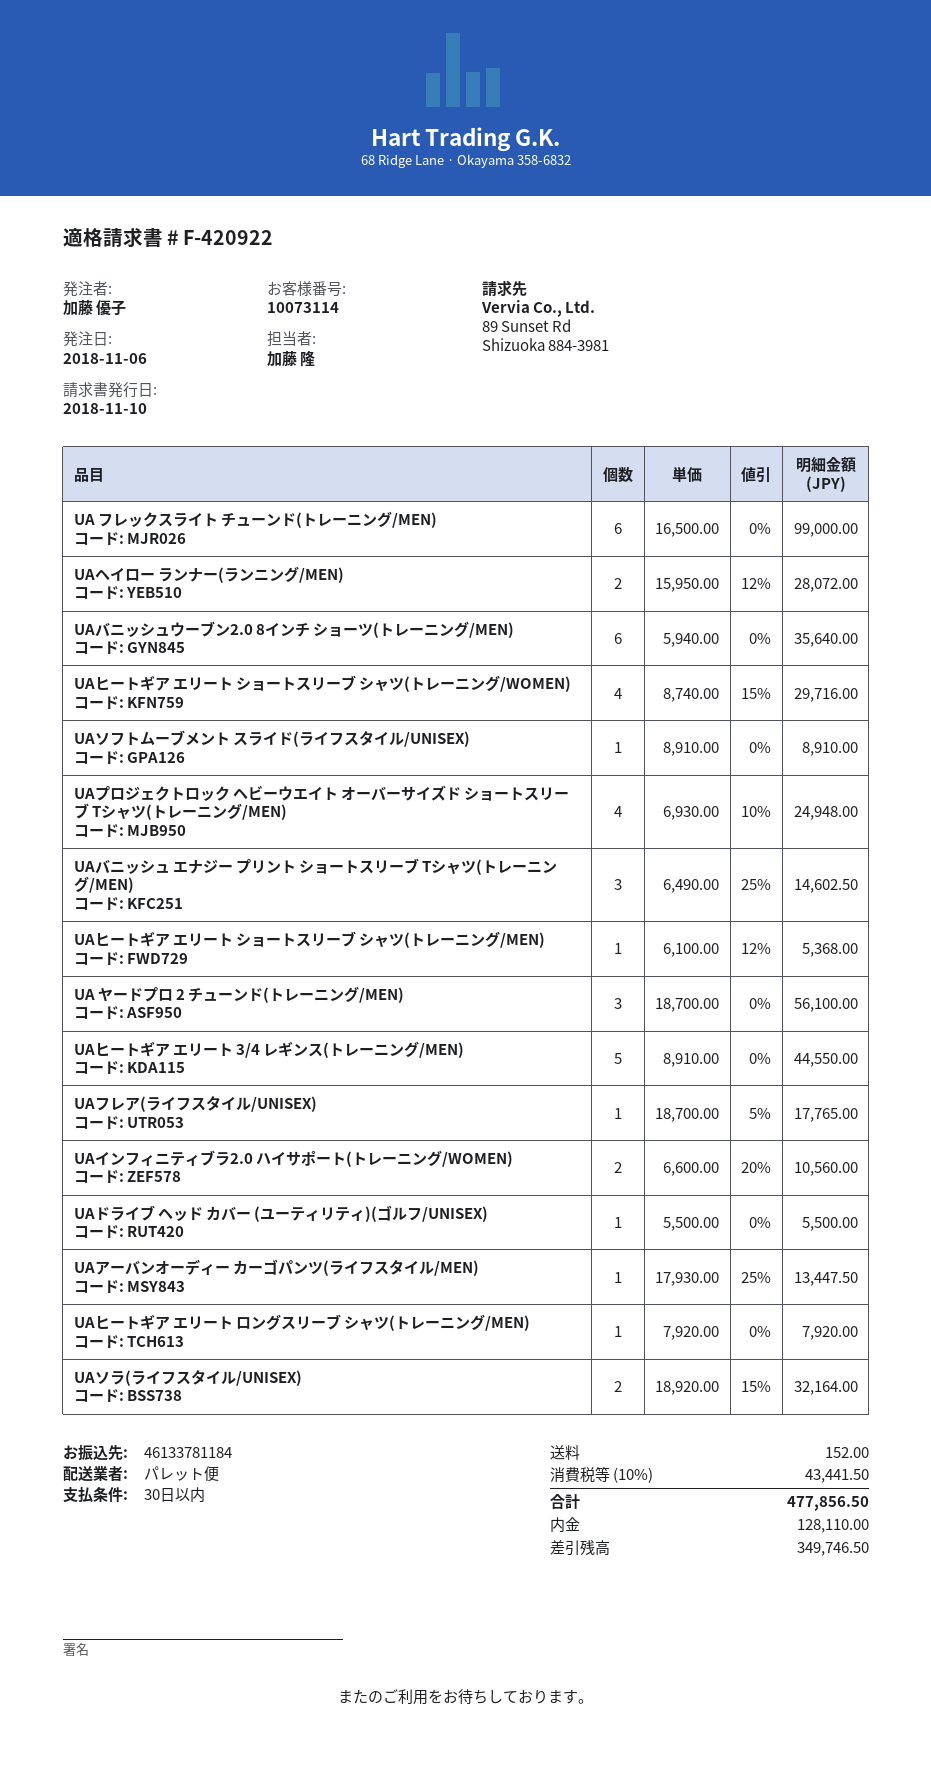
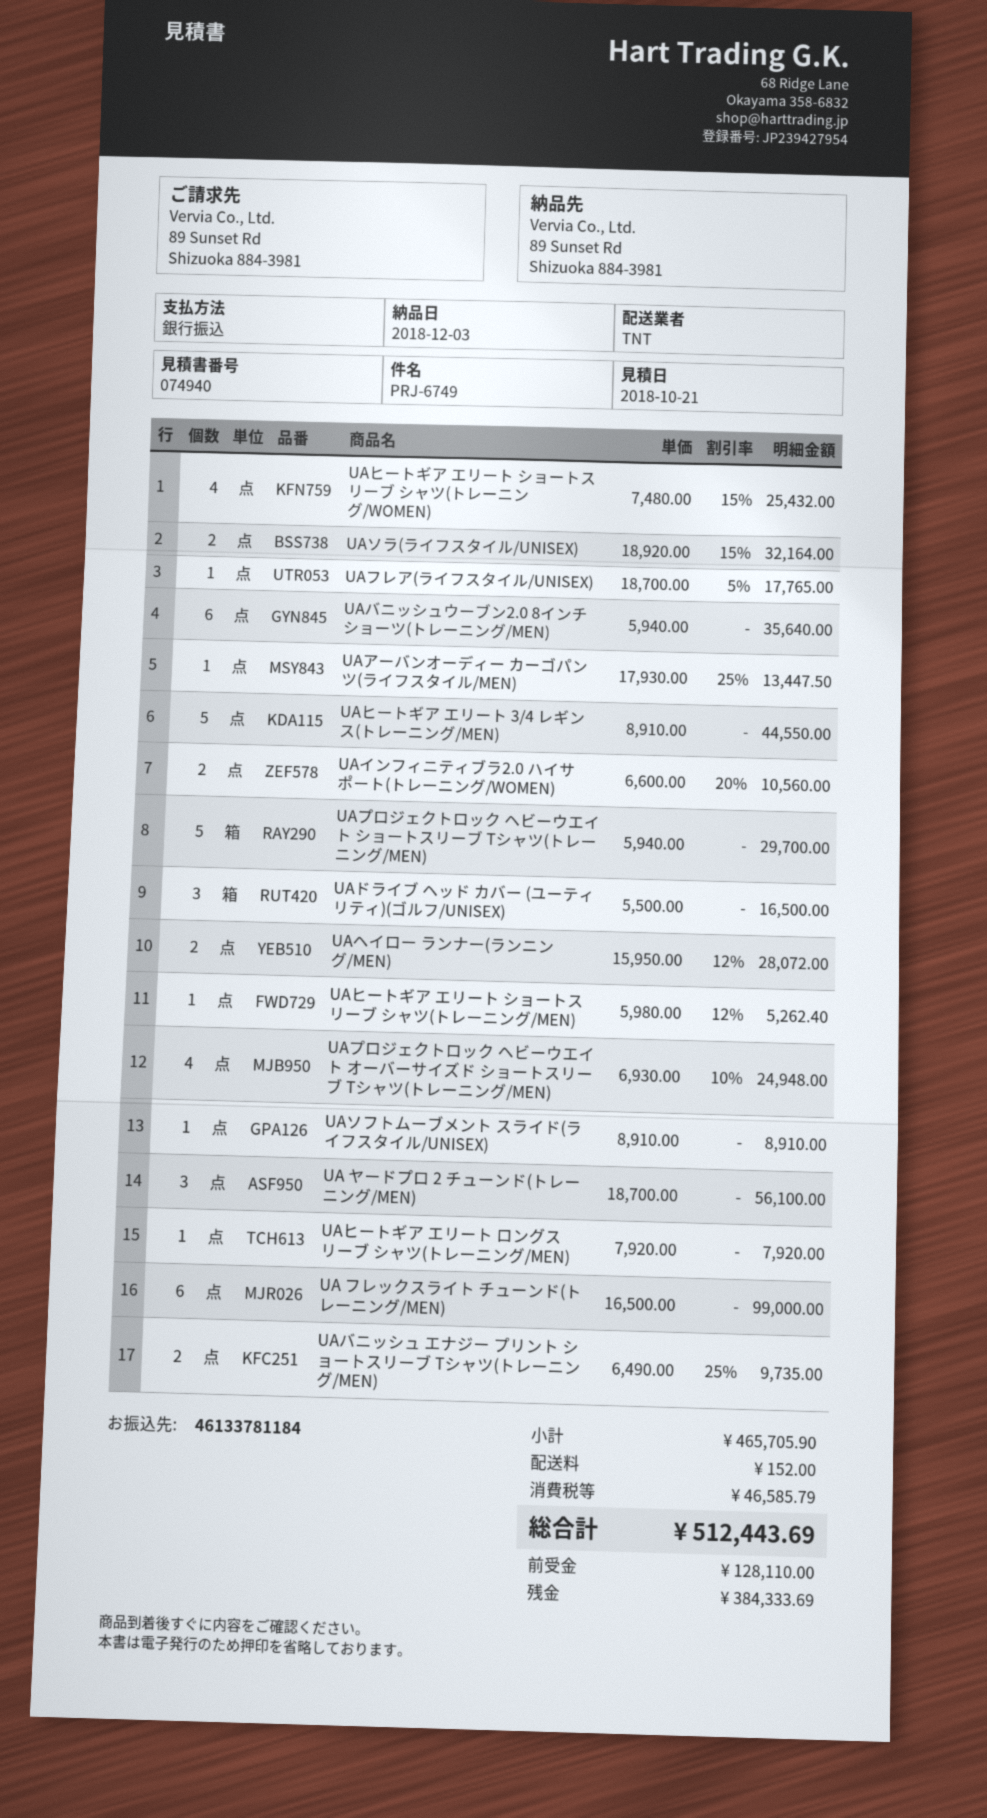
shipping method: pallet freight -> TNT
UAヒートギア エリート ショートスリーブ シャツ(トレーニング/WOMEN): 4 x 8740.00 - 15% = 29716.00 -> 4 x 7480.00 - 15% = 25432.00
UAバニッシュ エナジー プリント ショートスリーブ Tシャツ(トレーニング/MEN): 3 x 6490.00 - 25% = 14602.50 -> 2 x 6490.00 - 25% = 9735.00
UAヒートギア エリート ショートスリーブ シャツ(トレーニング/MEN): 1 x 6100.00 - 12% = 5368.00 -> 1 x 5980.00 - 12% = 5262.40
UAドライブ ヘッド カバー (ユーティリティ)(ゴルフ/UNISEX): 1 x 5500.00 = 5500.00 -> 3 x 5500.00 = 16500.00
UAプロジェクトロック ヘビーウエイト ショートスリーブ Tシャツ(トレーニング/MEN): none -> 5 x 5940.00 = 29700.00
tax: 43441.50 -> 46585.79
total: 477856.50 -> 512443.69
balance: 349746.50 -> 384333.69

